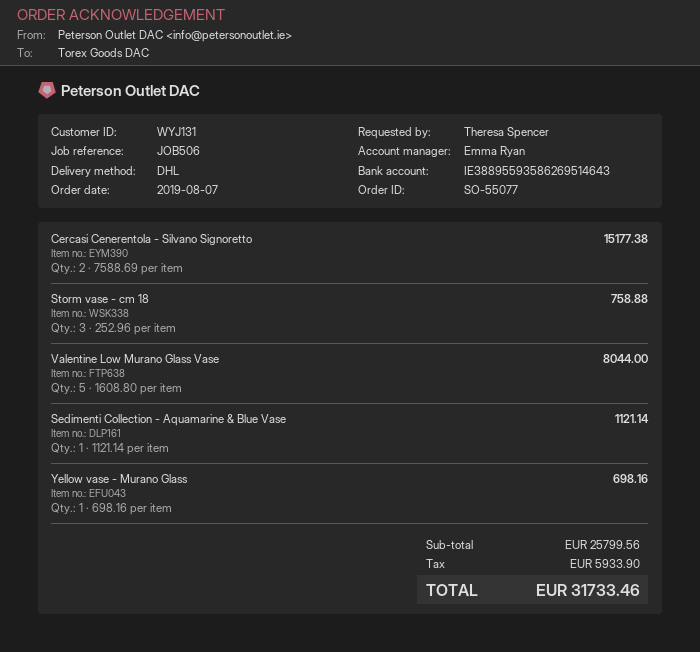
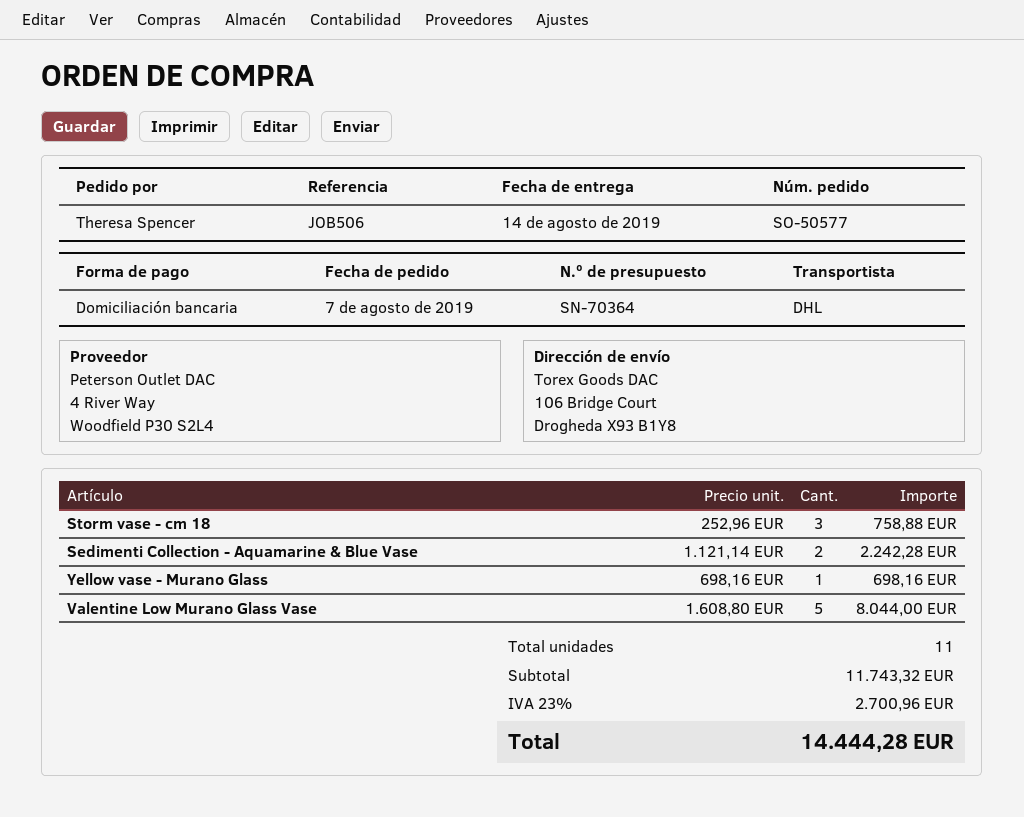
order number: SO-55077 -> SO-50577
Cercasi Cenerentola - Silvano Signoretto: 2 x 7588.69 = 15177.38 -> none
Sedimenti Collection - Aquamarine & Blue Vase: 1 x 1121.14 = 1121.14 -> 2 x 1121.14 = 2242.28
subtotal: 25799.56 -> 11743.32
tax: 5933.90 -> 2700.96
total: 31733.46 -> 14444.28

